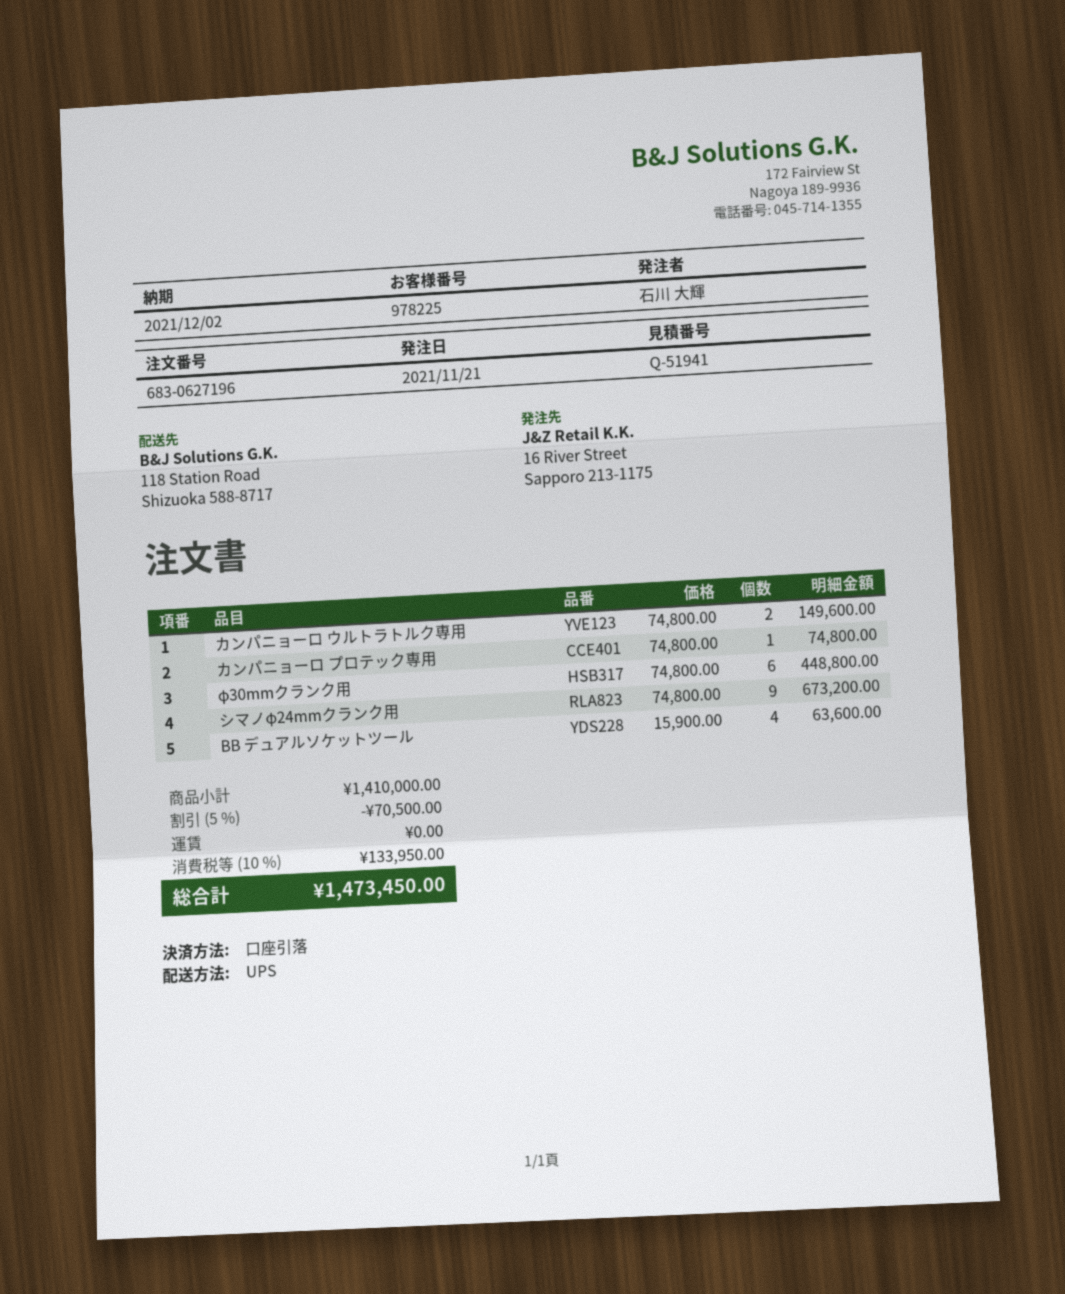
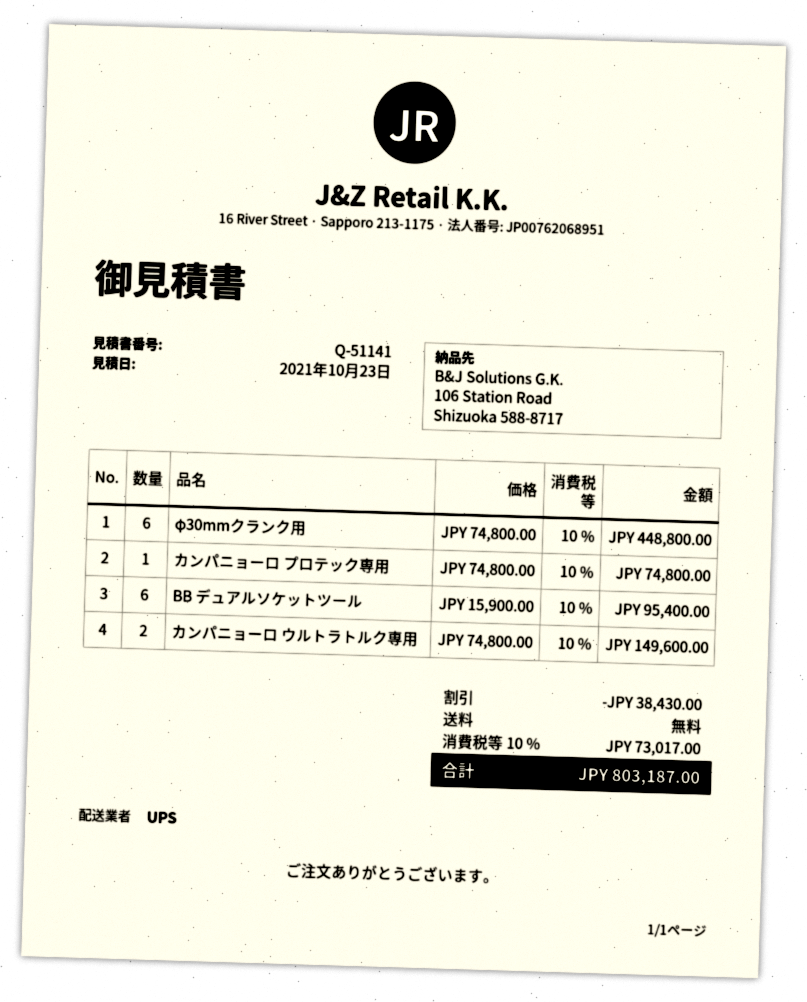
quote number: Q-51941 -> Q-51141
ship to: 118 Station Road, Shizuoka 588-8717 -> 106 Station Road, Shizuoka 588-8717
シマノφ24mmクランク用: 9 x 74800.00 = 673200.00 -> none
BB デュアルソケットツール: 4 x 15900.00 = 63600.00 -> 6 x 15900.00 = 95400.00
discount: 70500.00 -> 38430.00
tax: 10% = 133950.00 -> 10% = 73017.00
total: 1473450.00 -> 803187.00

